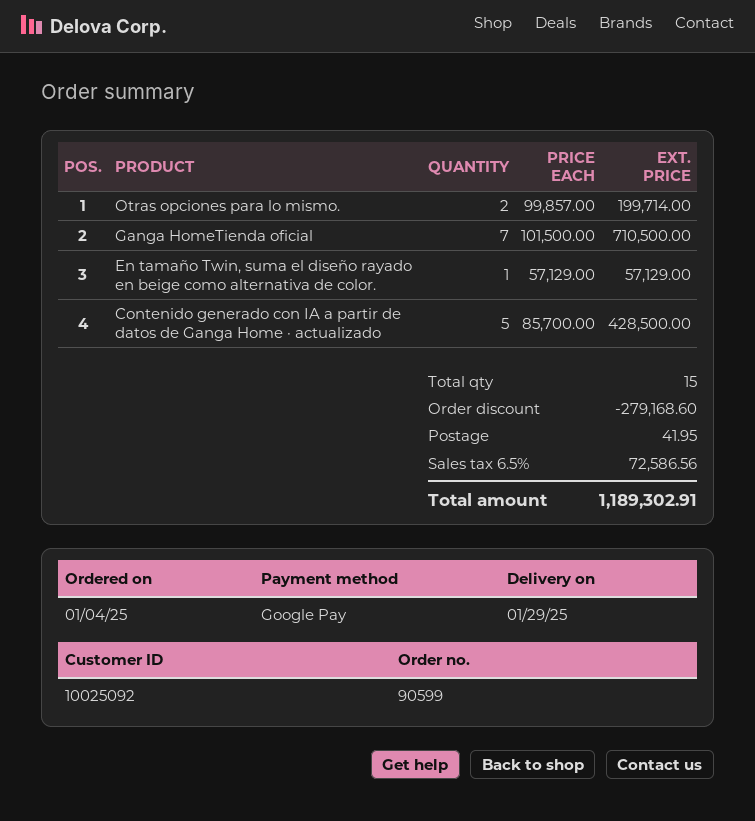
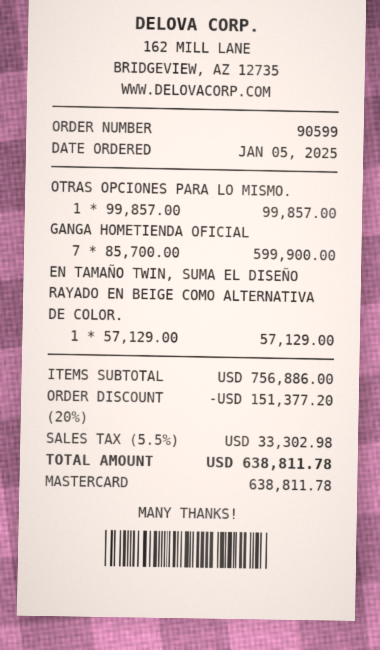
order date: 2025-01-04 -> 2025-01-05
payment method: Google Pay -> Mastercard
Otras opciones para lo mismo.: 2 x 99857.00 = 199714.00 -> 1 x 99857.00 = 99857.00
Ganga HomeTienda oficial: 7 x 101500.00 = 710500.00 -> 7 x 85700.00 = 599900.00
Contenido generado con IA a partir de datos de Ganga Home · actualizado: 5 x 85700.00 = 428500.00 -> none
discount: 279168.60 -> 151377.20
shipping: 41.95 -> none
tax: 6.5% = 72586.56 -> 5.5% = 33302.98
total: 1189302.91 -> 638811.78

